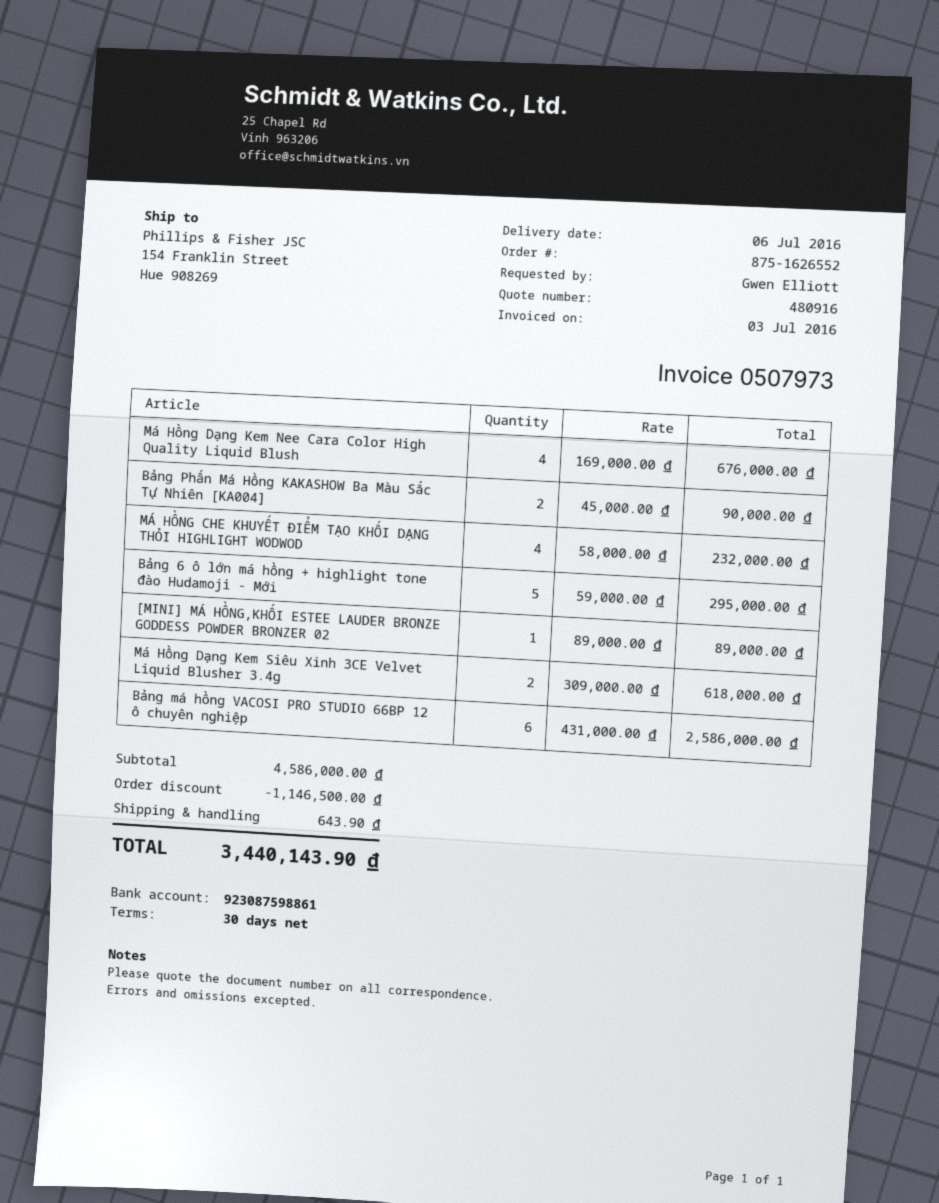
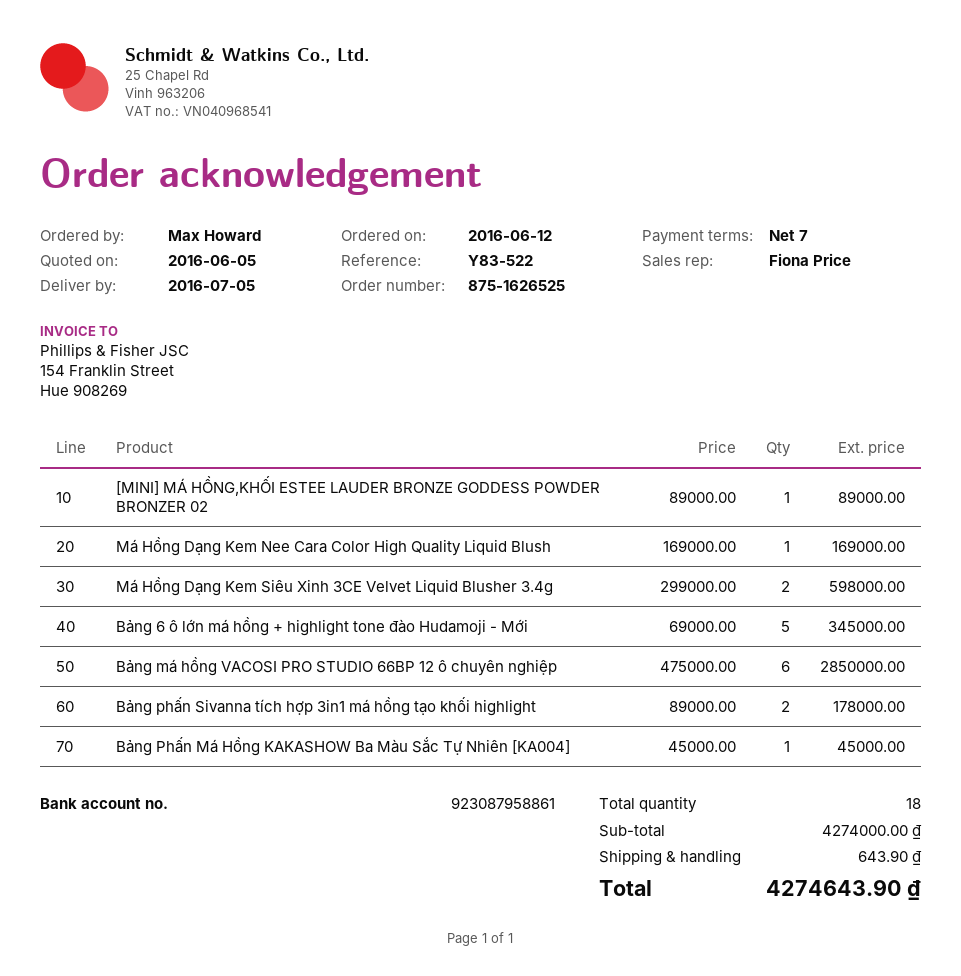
order number: 875-1626552 -> 875-1626525
delivery date: 2016-07-06 -> 2016-07-05
payment terms: 30 days -> 7 days
ordered by: Gwen Elliott -> Max Howard
bank account: 923087598861 -> 923087958861
Má Hồng Dạng Kem Nee Cara Color High Quality Liquid Blush: 4 x 169000.00 = 676000.00 -> 1 x 169000.00 = 169000.00
Bảng Phấn Má Hồng KAKASHOW Ba Màu Sắc Tự Nhiên [KA004]: 2 x 45000.00 = 90000.00 -> 1 x 45000.00 = 45000.00
MÁ HỒNG CHE KHUYẾT ĐIỂM TẠO KHỐI DẠNG THỎI HIGHLIGHT WODWOD: 4 x 58000.00 = 232000.00 -> none
Bảng 6 ô lớn má hồng + highlight tone đào Hudamoji - Mới: 5 x 59000.00 = 295000.00 -> 5 x 69000.00 = 345000.00
Má Hồng Dạng Kem Siêu Xinh 3CE Velvet Liquid Blusher 3.4g: 2 x 309000.00 = 618000.00 -> 2 x 299000.00 = 598000.00
Bảng má hồng VACOSI PRO STUDIO 66BP 12 ô chuyên nghiệp: 6 x 431000.00 = 2586000.00 -> 6 x 475000.00 = 2850000.00
Bảng phấn Sivanna tích hợp 3in1 má hồng tạo khối highlight: none -> 2 x 89000.00 = 178000.00
subtotal: 4586000.00 -> 4274000.00
discount: 1146500.00 -> none
total: 3440143.90 -> 4274643.90

